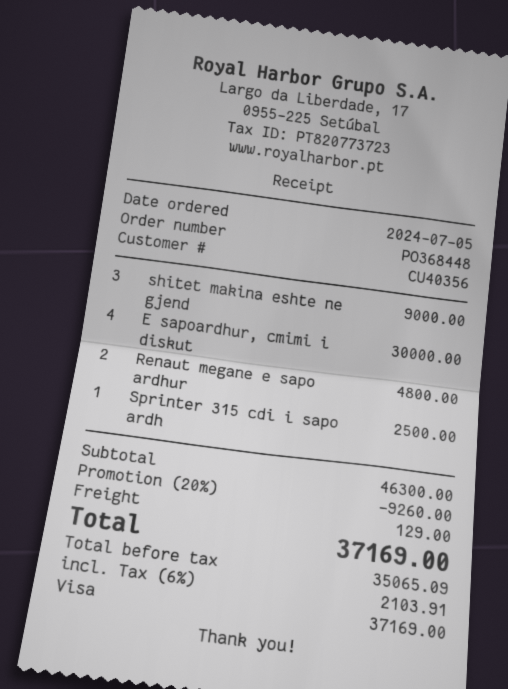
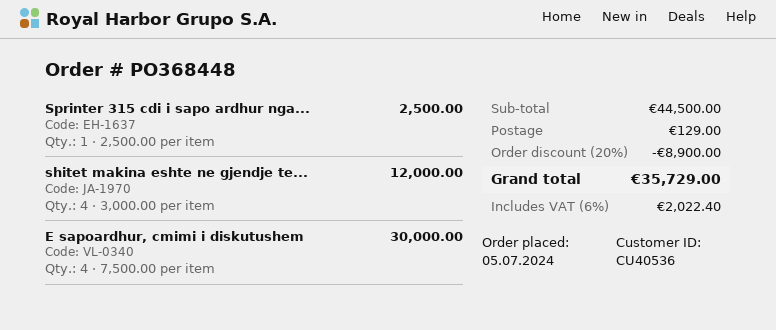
customer number: CU40356 -> CU40536
shitet makina eshte ne gjend: 3 for 9000.00 -> 4 for 12000.00
Renaut megane e sapo ardhur: 2 for 4800.00 -> none
subtotal: 46300.00 -> 44500.00
discount: 20% = 9260.00 -> 20% = 8900.00
tax: 6% = 2103.91 -> 6% = 2022.40
total: 37169.00 -> 35729.00

